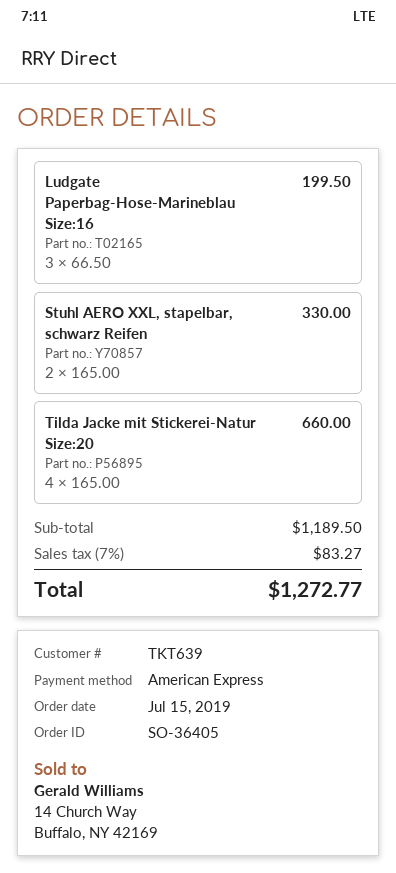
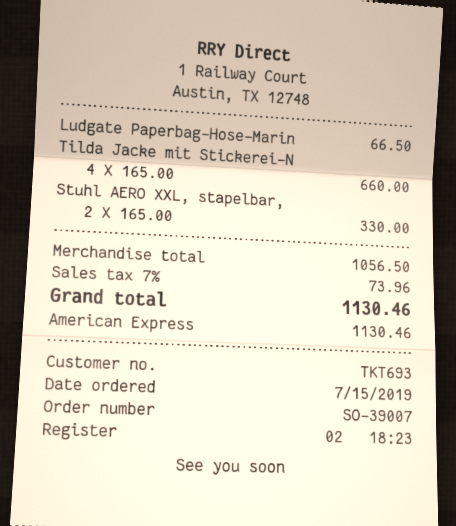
order number: SO-36405 -> SO-39007
customer number: TKT639 -> TKT693
Ludgate Paperbag-Hose-Marineblau Size:16: 3 x 66.50 = 199.50 -> 1 x 66.50 = 66.50
subtotal: 1189.50 -> 1056.50
tax: 7% = 83.27 -> 7% = 73.96
total: 1272.77 -> 1130.46

